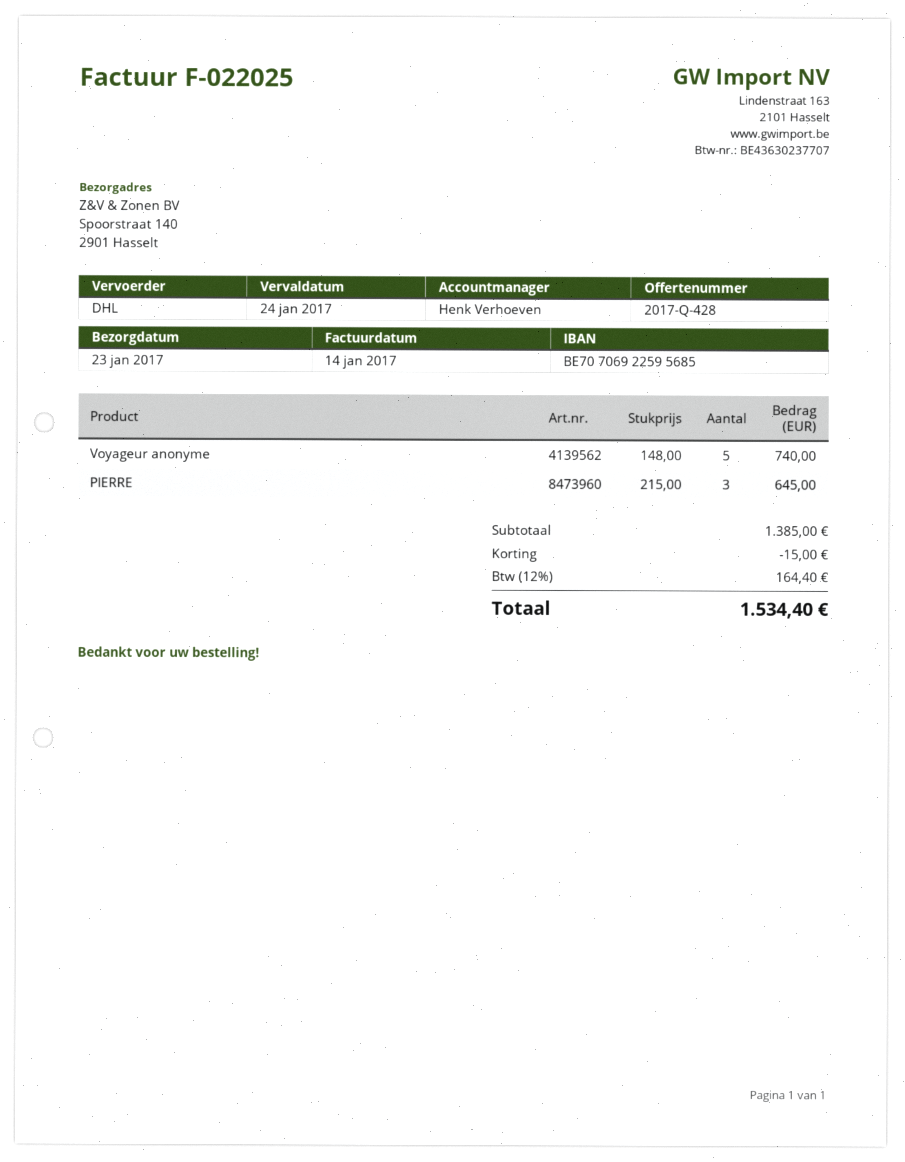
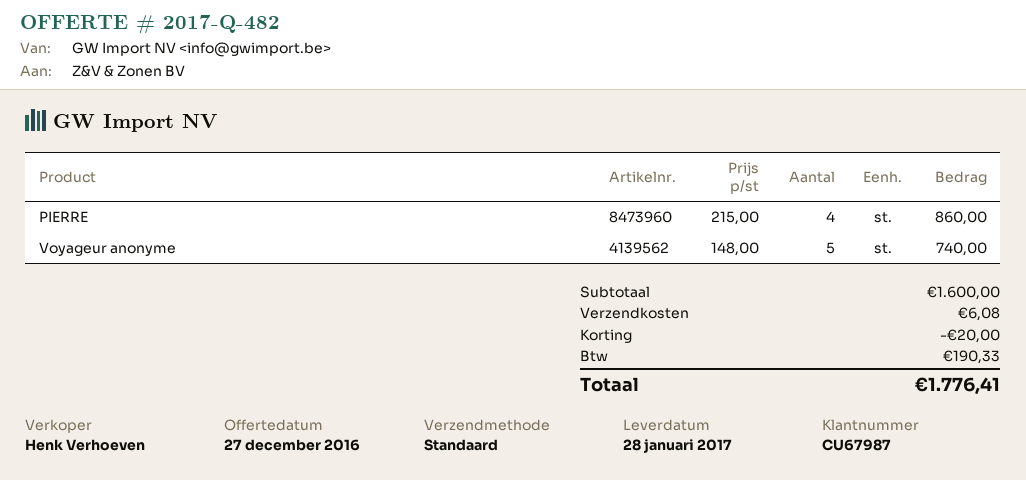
quote number: 2017-Q-428 -> 2017-Q-482
delivery date: 2017-01-23 -> 2017-01-28
shipping method: DHL -> standard
PIERRE: 3 x 215.00 = 645.00 -> 4 x 215.00 = 860.00
subtotal: 1385.00 -> 1600.00
discount: 15.00 -> 20.00
shipping: none -> 6.08
tax: 164.40 -> 190.33
total: 1534.40 -> 1776.41

